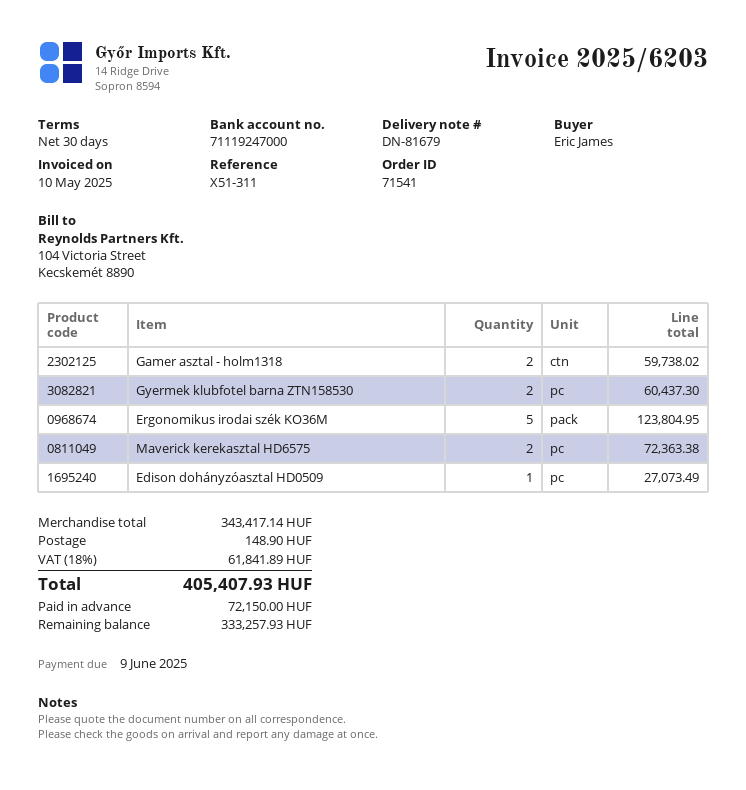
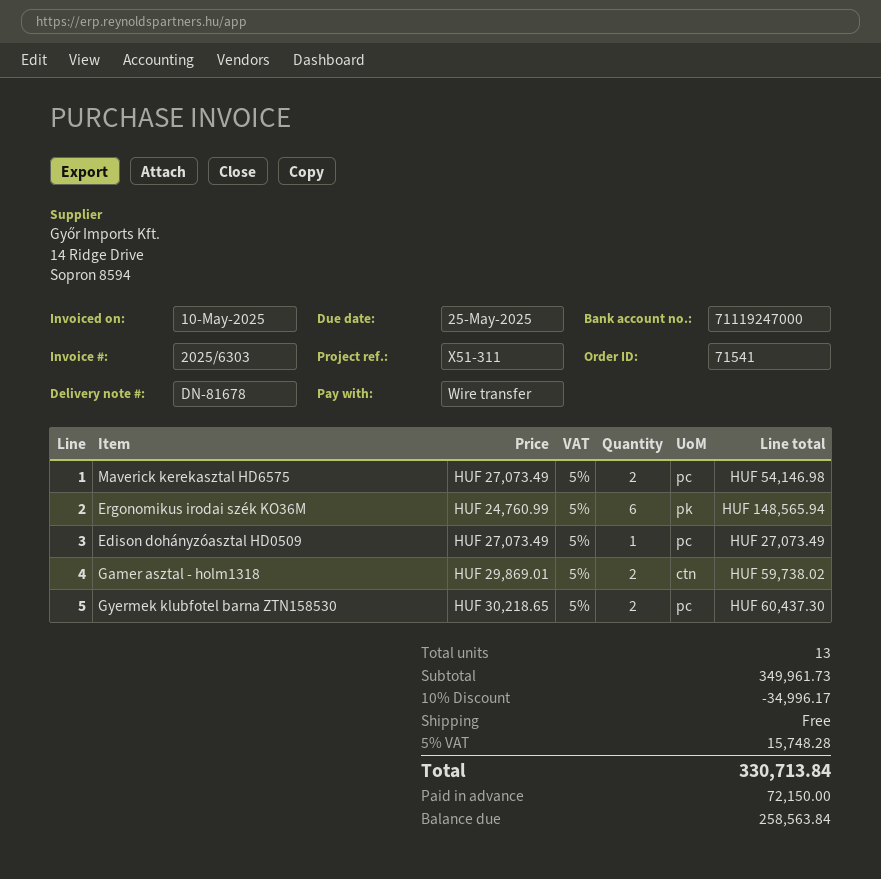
delivery note number: DN-81679 -> DN-81678
invoice number: 2025/6203 -> 2025/6303
due date: 2025-06-09 -> 2025-05-25
Ergonomikus irodai szék KO36M: 5 for 123804.95 -> 6 for 148565.94
Maverick kerekasztal HD6575: 2 for 72363.38 -> 2 for 54146.98
subtotal: 343417.14 -> 349961.73
discount: none -> 10% = 34996.17
shipping: 148.90 -> 0.00
tax: 18% = 61841.89 -> 5% = 15748.28
total: 405407.93 -> 330713.84
balance: 333257.93 -> 258563.84

